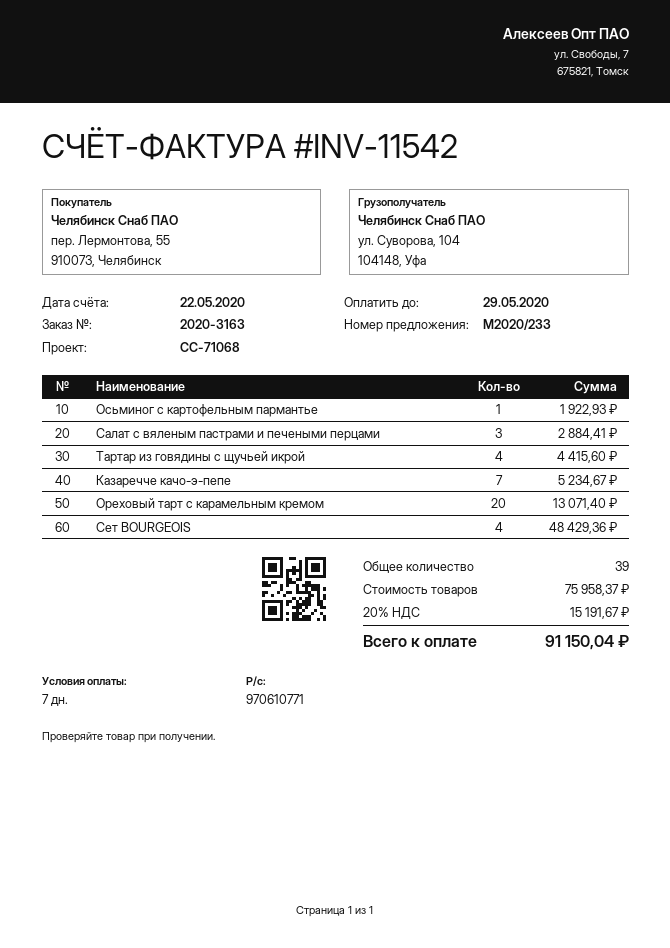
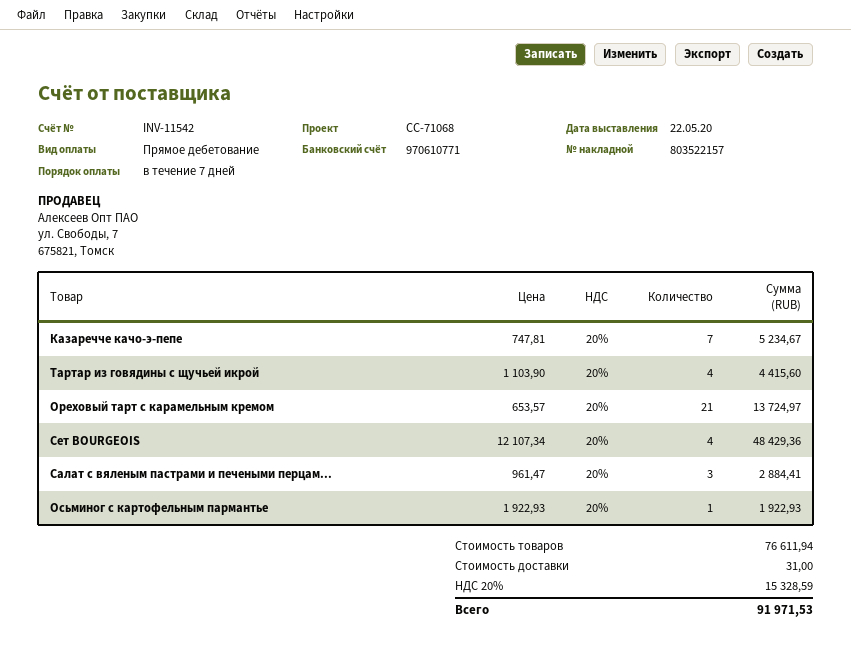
Ореховый тарт с карамельным кремом: 20 for 13071.40 -> 21 for 13724.97
subtotal: 75958.37 -> 76611.94
shipping: none -> 31.00
tax: 20% = 15191.67 -> 20% = 15328.59
total: 91150.04 -> 91971.53

